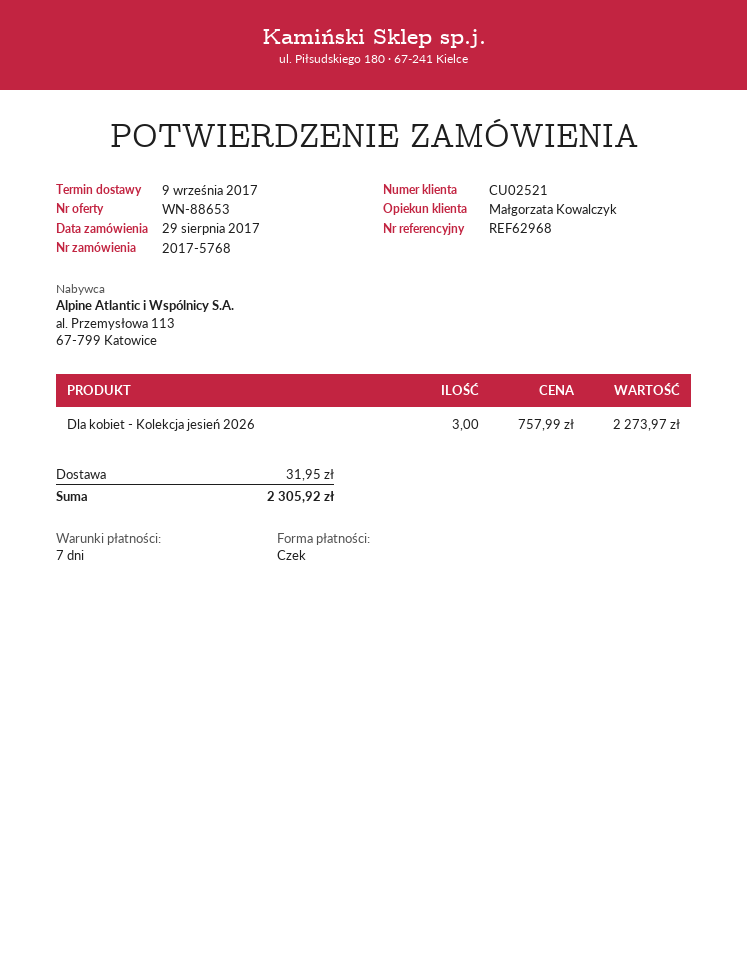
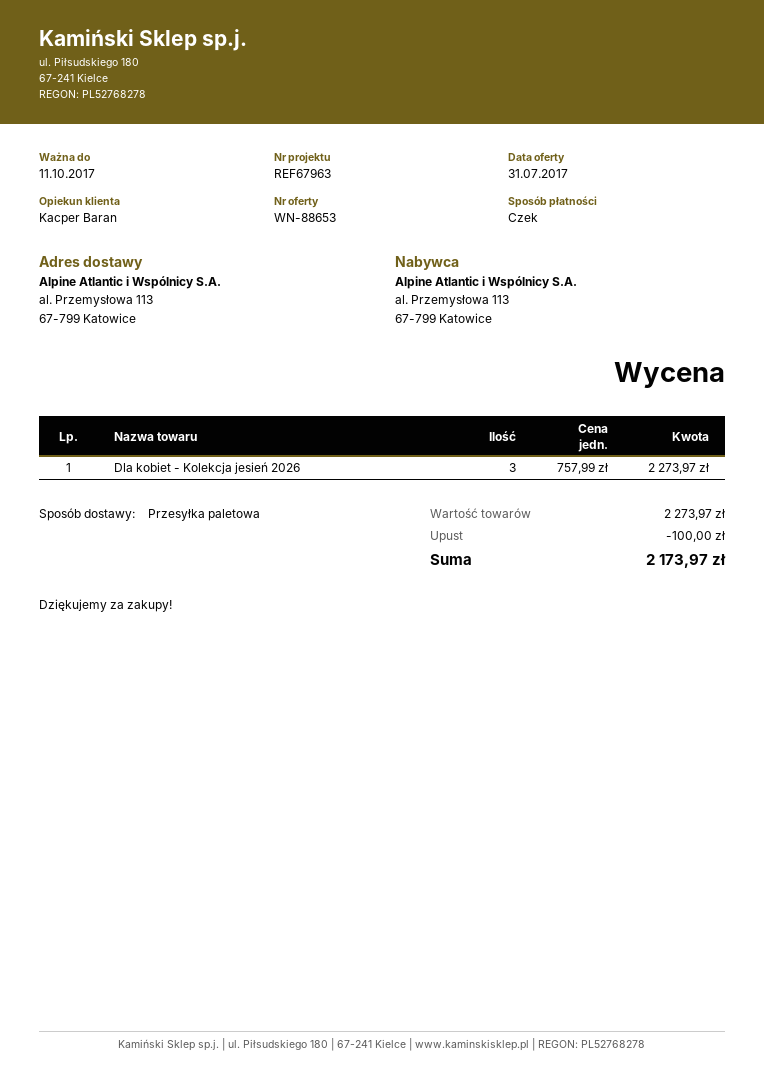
reference: REF62968 -> REF67963
sales rep: Małgorzata Kowalczyk -> Kacper Baran
discount: none -> 100.00
shipping: 31.95 -> none
total: 2305.92 -> 2173.97

